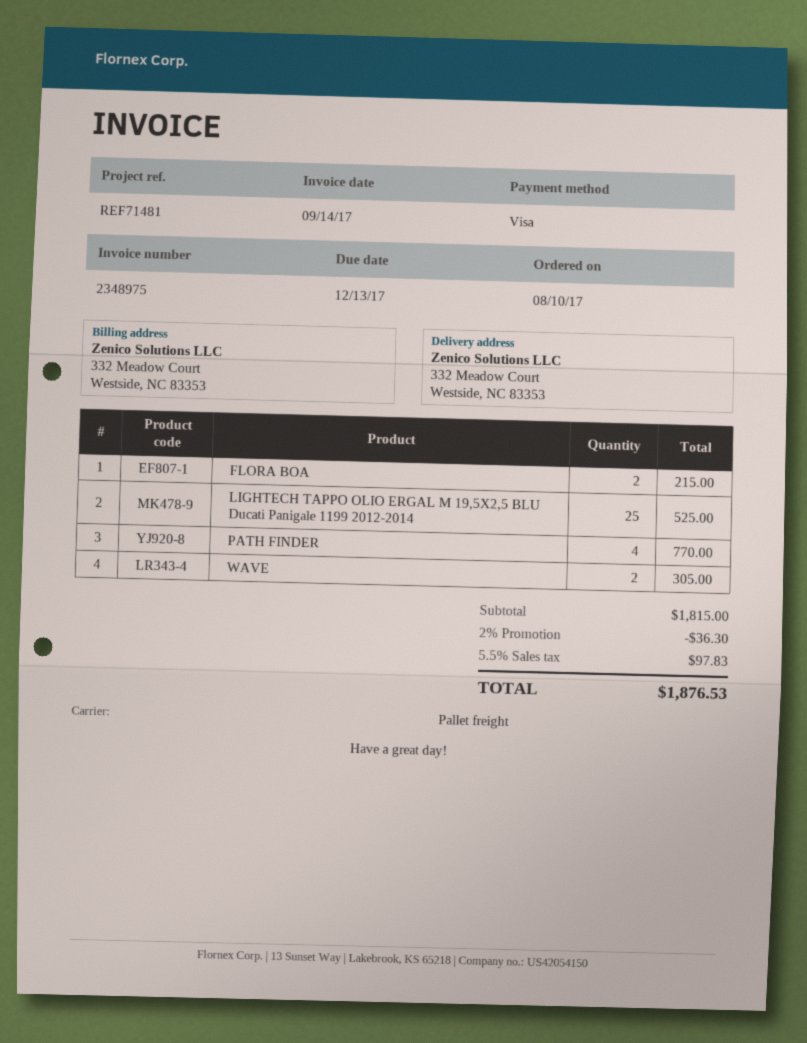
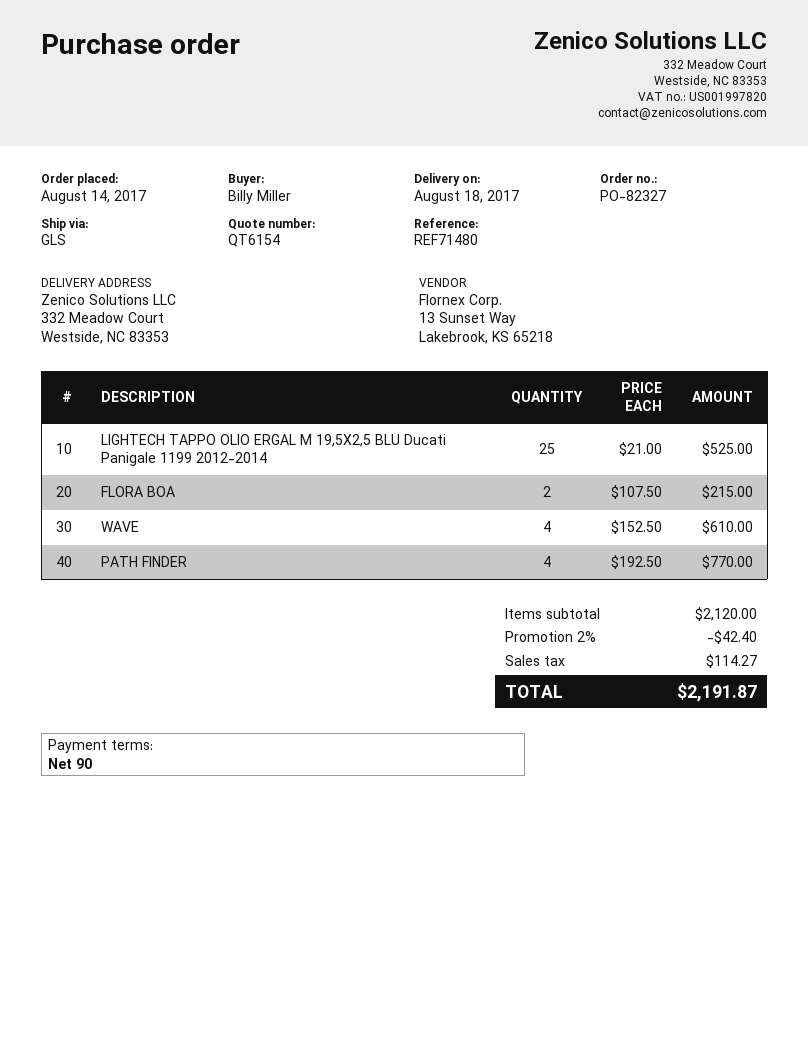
order date: 2017-08-10 -> 2017-08-14
reference: REF71481 -> REF71480
shipping method: pallet freight -> GLS
WAVE: 2 for 305.00 -> 4 for 610.00
subtotal: 1815.00 -> 2120.00
discount: 2% = 36.30 -> 2% = 42.40
tax: 97.83 -> 114.27
total: 1876.53 -> 2191.87

